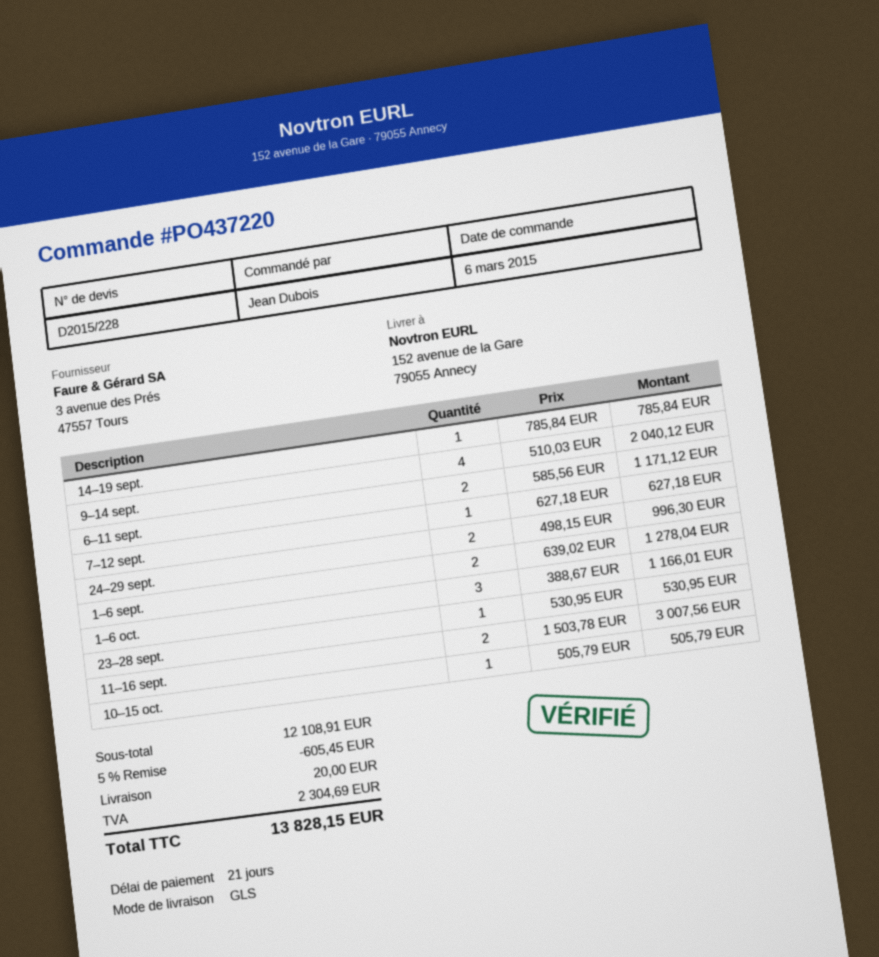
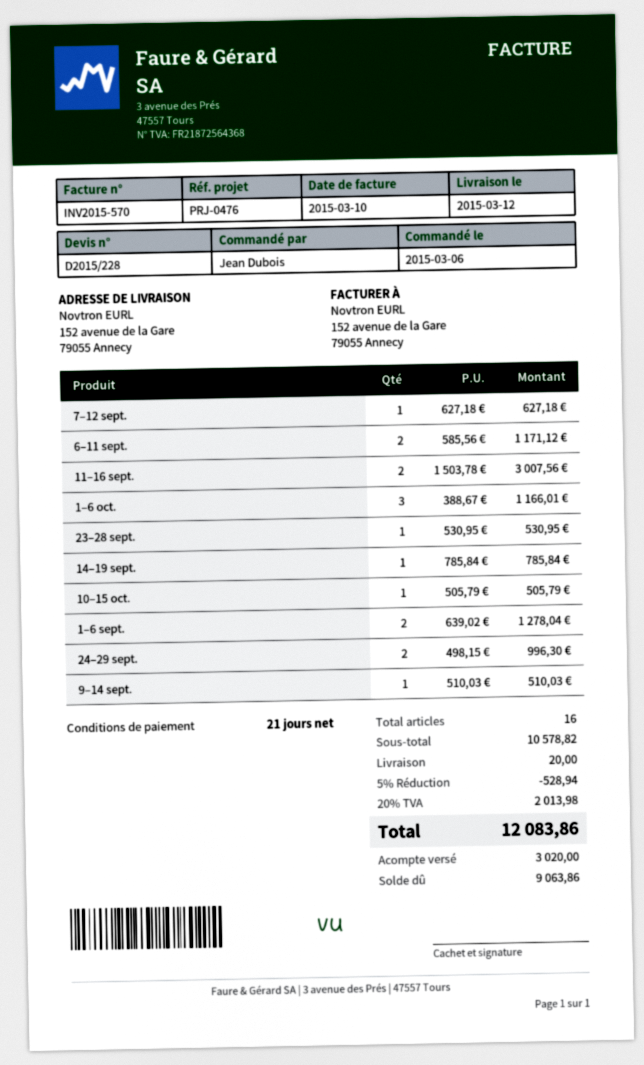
9–14 sept.: 4 x 510.03 = 2040.12 -> 1 x 510.03 = 510.03
subtotal: 12108.91 -> 10578.82
discount: 5% = 605.45 -> 5% = 528.94
tax: 2304.69 -> 2013.98
total: 13828.15 -> 12083.86

